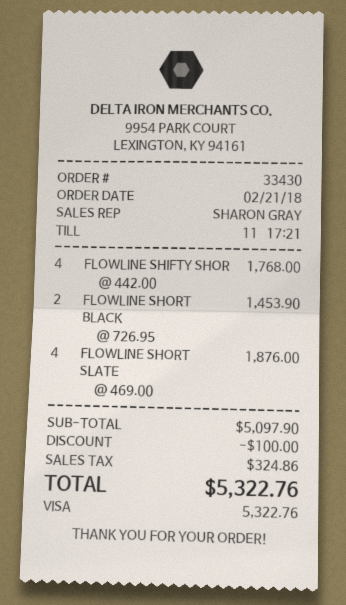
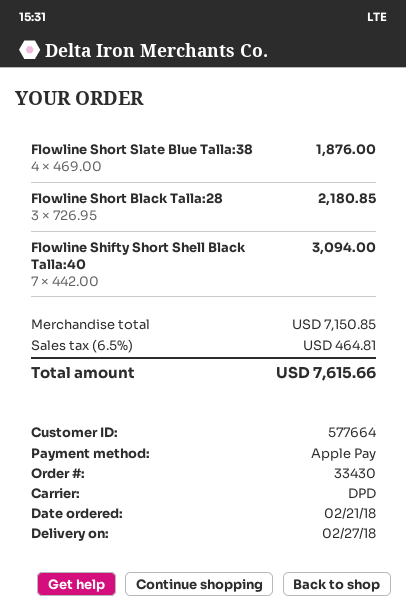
payment method: Visa -> Apple Pay
FLOWLINE SHIFTY SHOR: 4 x 442.00 = 1768.00 -> 7 x 442.00 = 3094.00
FLOWLINE SHORT BLACK: 2 x 726.95 = 1453.90 -> 3 x 726.95 = 2180.85
subtotal: 5097.90 -> 7150.85
discount: 100.00 -> none
tax: 324.86 -> 464.81
total: 5322.76 -> 7615.66

